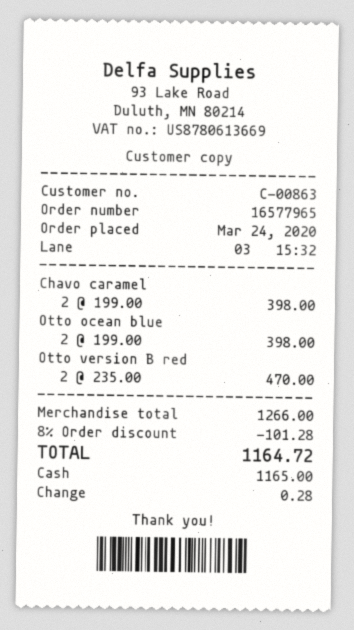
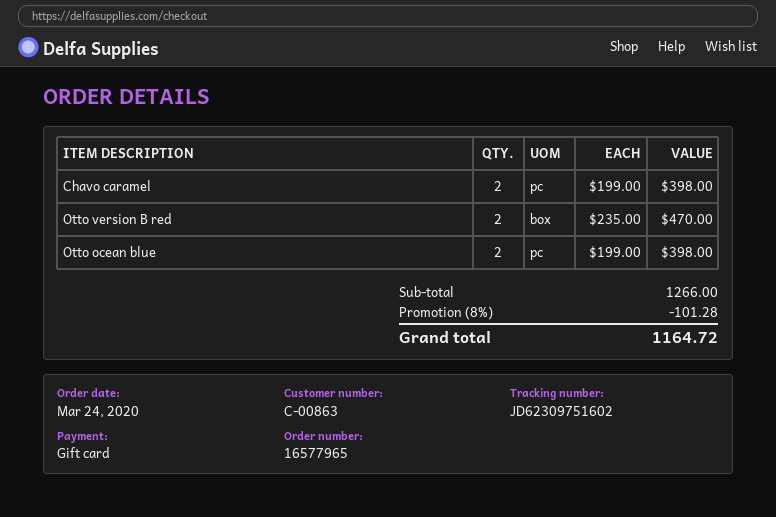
payment method: cash -> gift card

